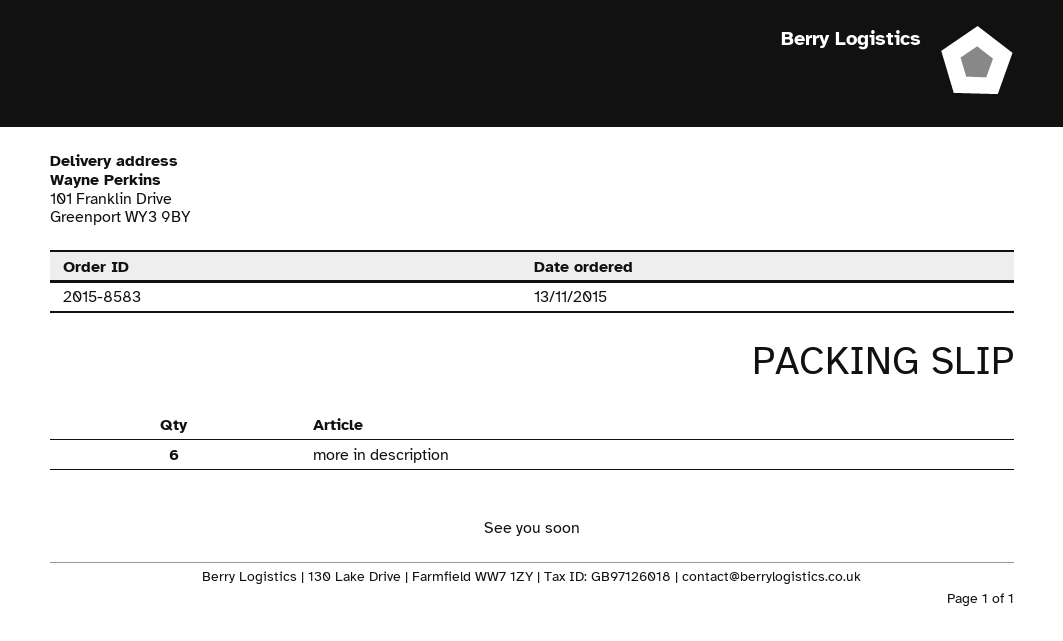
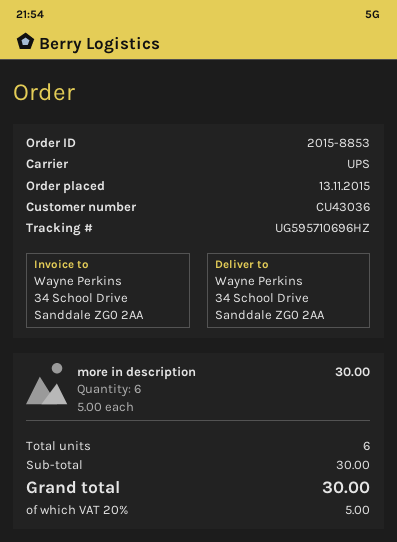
order number: 2015-8583 -> 2015-8853
ship to: 101 Franklin Drive, Greenport WY3 9BY -> 34 School Drive, Sanddale ZG0 2AA

